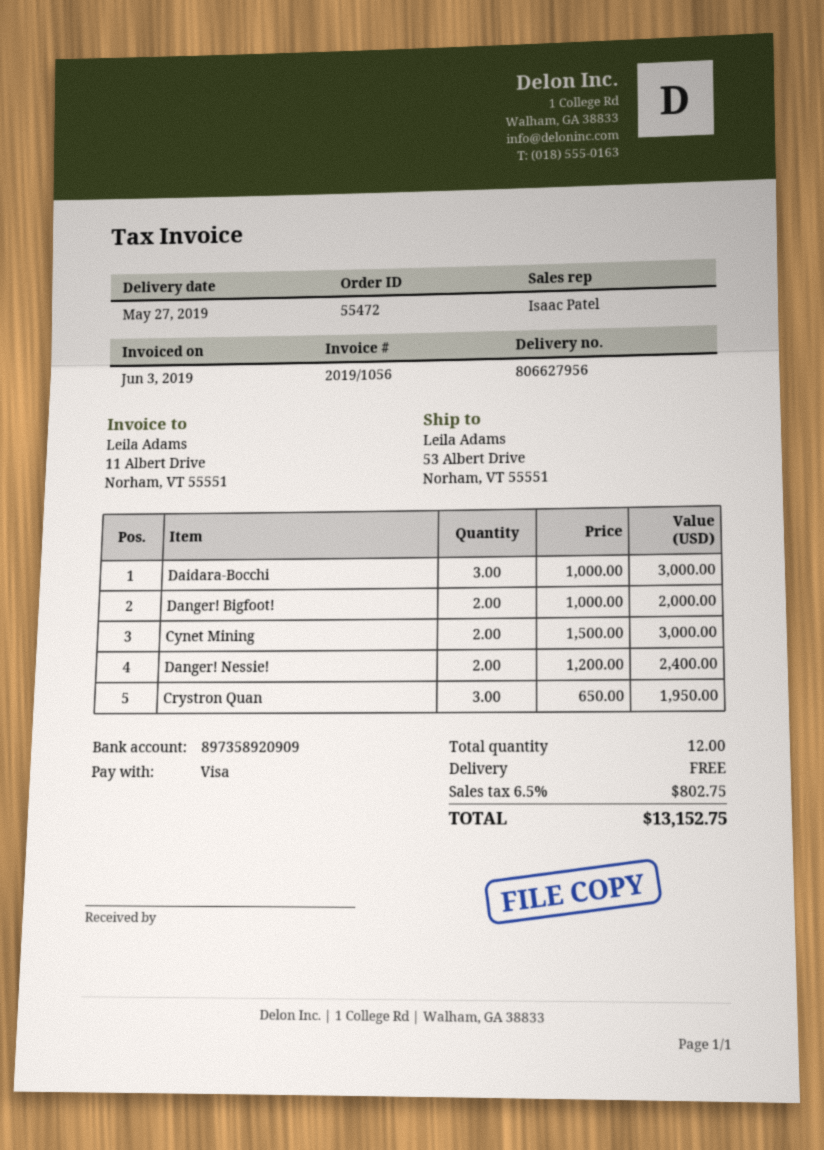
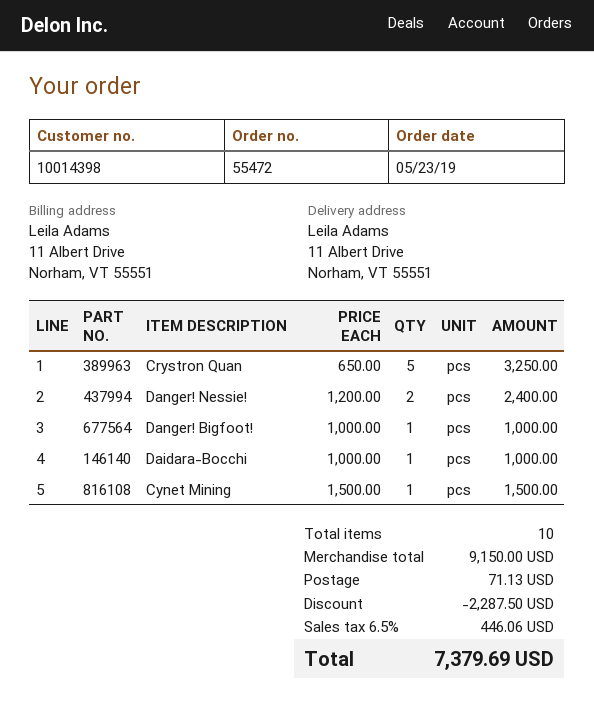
ship to: 53 Albert Drive, Norham, VT 55551 -> 11 Albert Drive, Norham, VT 55551
Daidara-Bocchi: 3 x 1000.00 = 3000.00 -> 1 x 1000.00 = 1000.00
Danger! Bigfoot!: 2 x 1000.00 = 2000.00 -> 1 x 1000.00 = 1000.00
Cynet Mining: 2 x 1500.00 = 3000.00 -> 1 x 1500.00 = 1500.00
Crystron Quan: 3 x 650.00 = 1950.00 -> 5 x 650.00 = 3250.00
total quantity: 12 -> 10
discount: none -> 2287.50
shipping: 0.00 -> 71.13
tax: 6.5% = 802.75 -> 6.5% = 446.06
total: 13152.75 -> 7379.69

